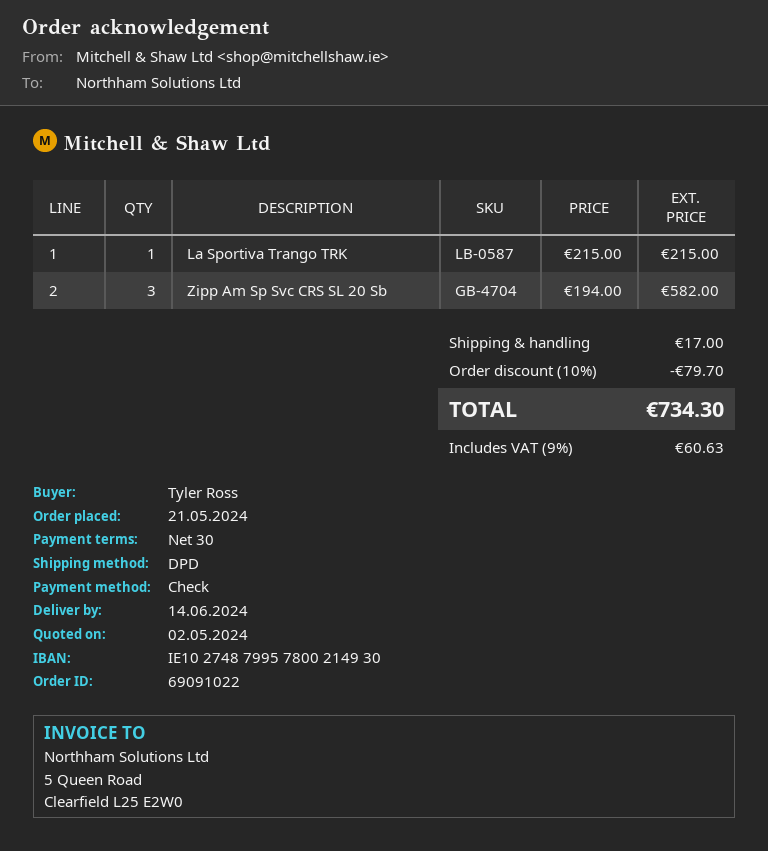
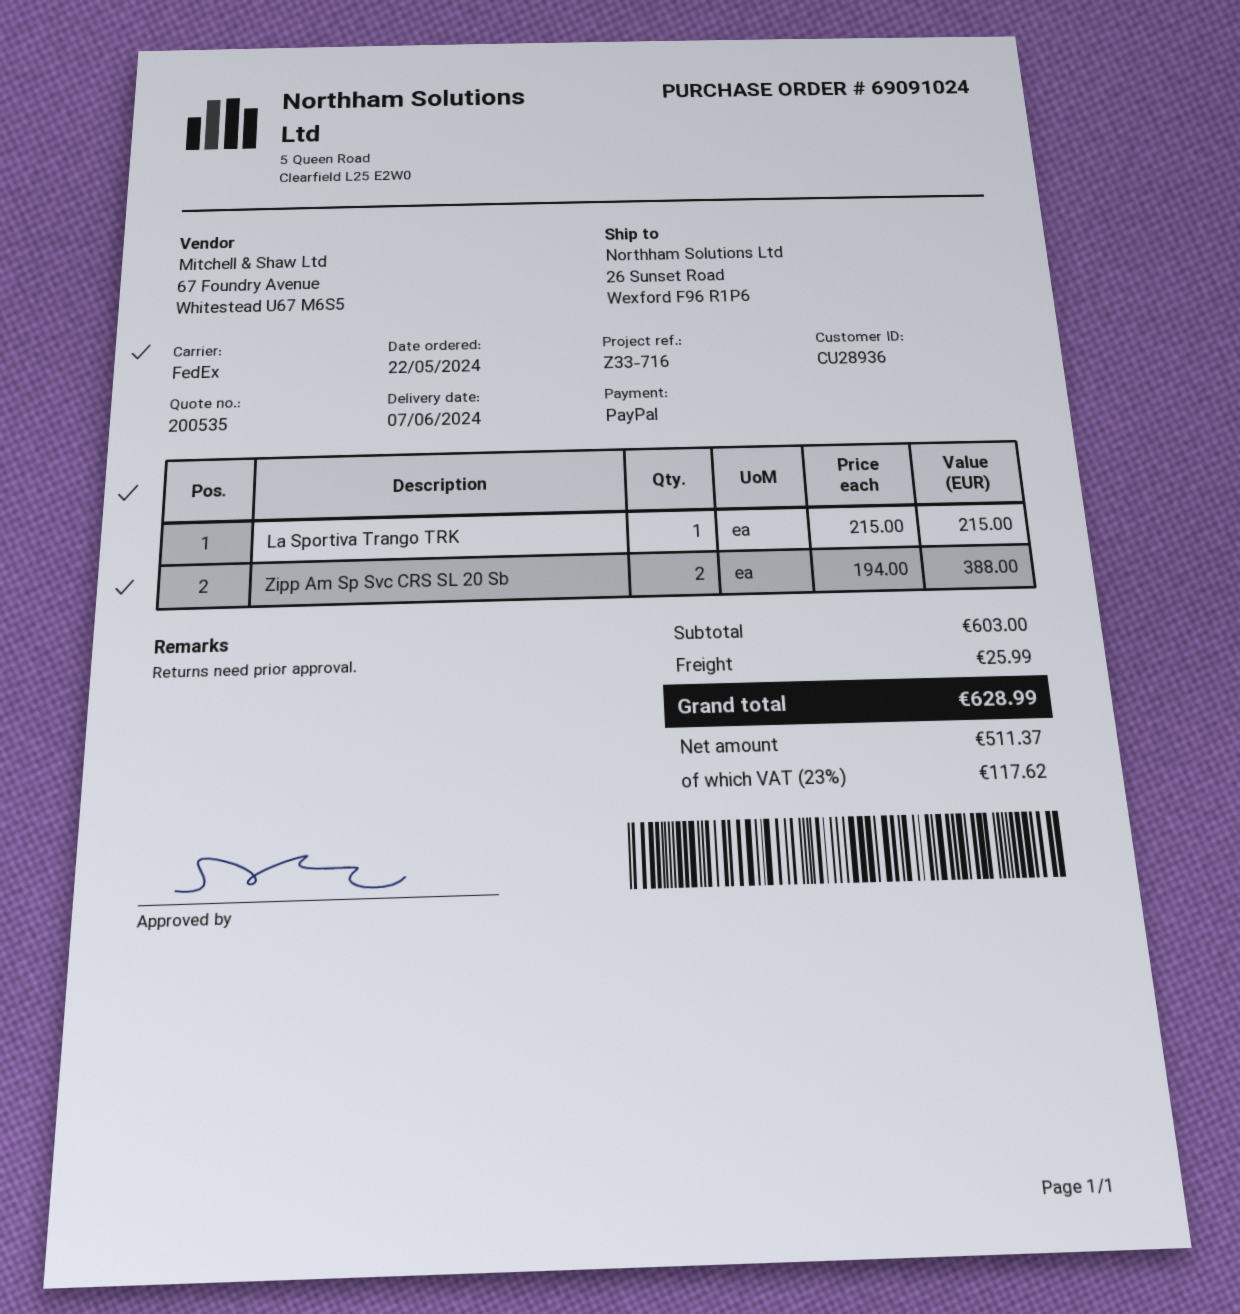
order number: 69091022 -> 69091024
order date: 2024-05-21 -> 2024-05-22
delivery date: 2024-06-14 -> 2024-06-07
payment method: cheque -> PayPal
shipping method: DPD -> FedEx
Zipp Am Sp Svc CRS SL 20 Sb: 3 x 194.00 = 582.00 -> 2 x 194.00 = 388.00
discount: 10% = 79.70 -> none
shipping: 17.00 -> 25.99
tax: 9% = 60.63 -> 23% = 117.62
total: 734.30 -> 628.99

